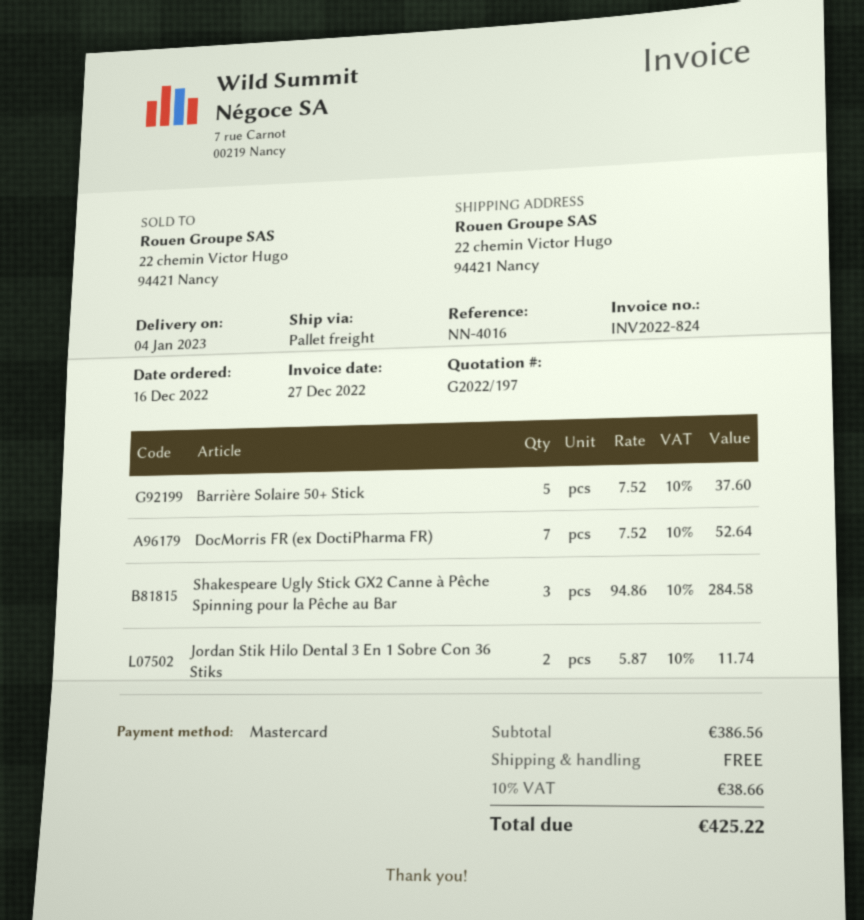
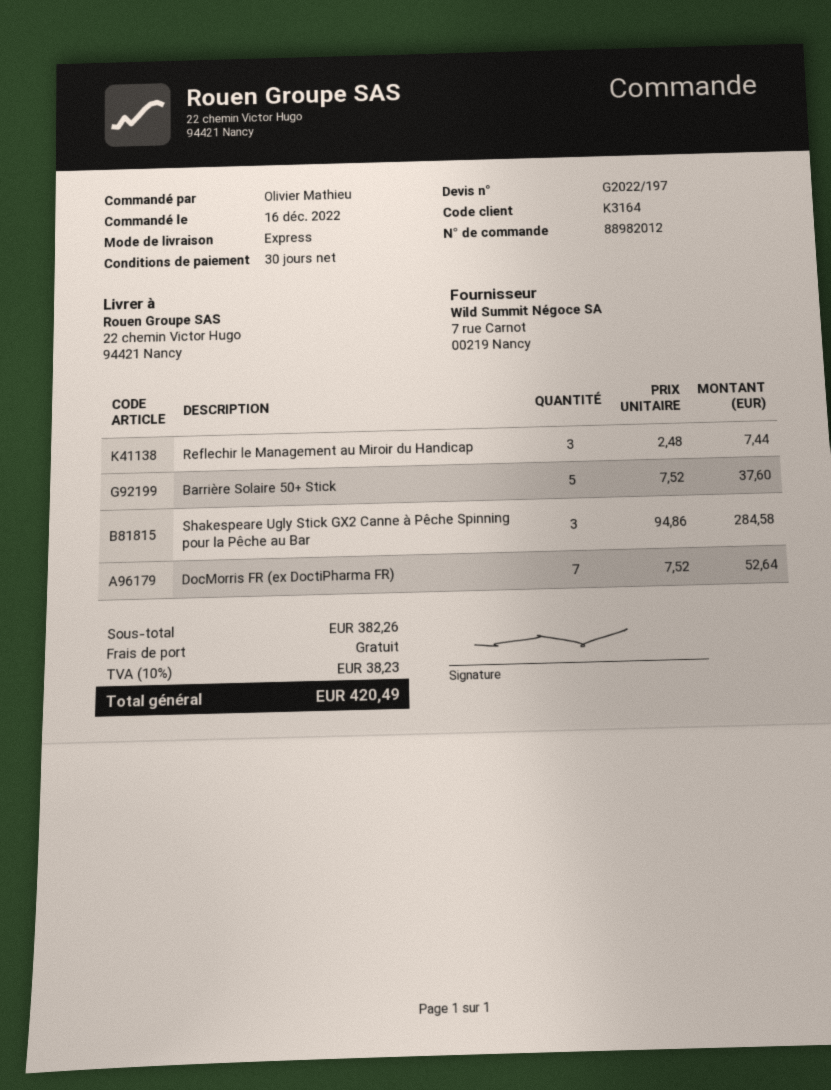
shipping method: pallet freight -> express
Jordan Stik Hilo Dental 3 En 1 Sobre Con 36 Stiks: 2 x 5.87 = 11.74 -> none
Reflechir le Management au Miroir du Handicap: none -> 3 x 2.48 = 7.44
subtotal: 386.56 -> 382.26
tax: 10% = 38.66 -> 10% = 38.23
total: 425.22 -> 420.49

